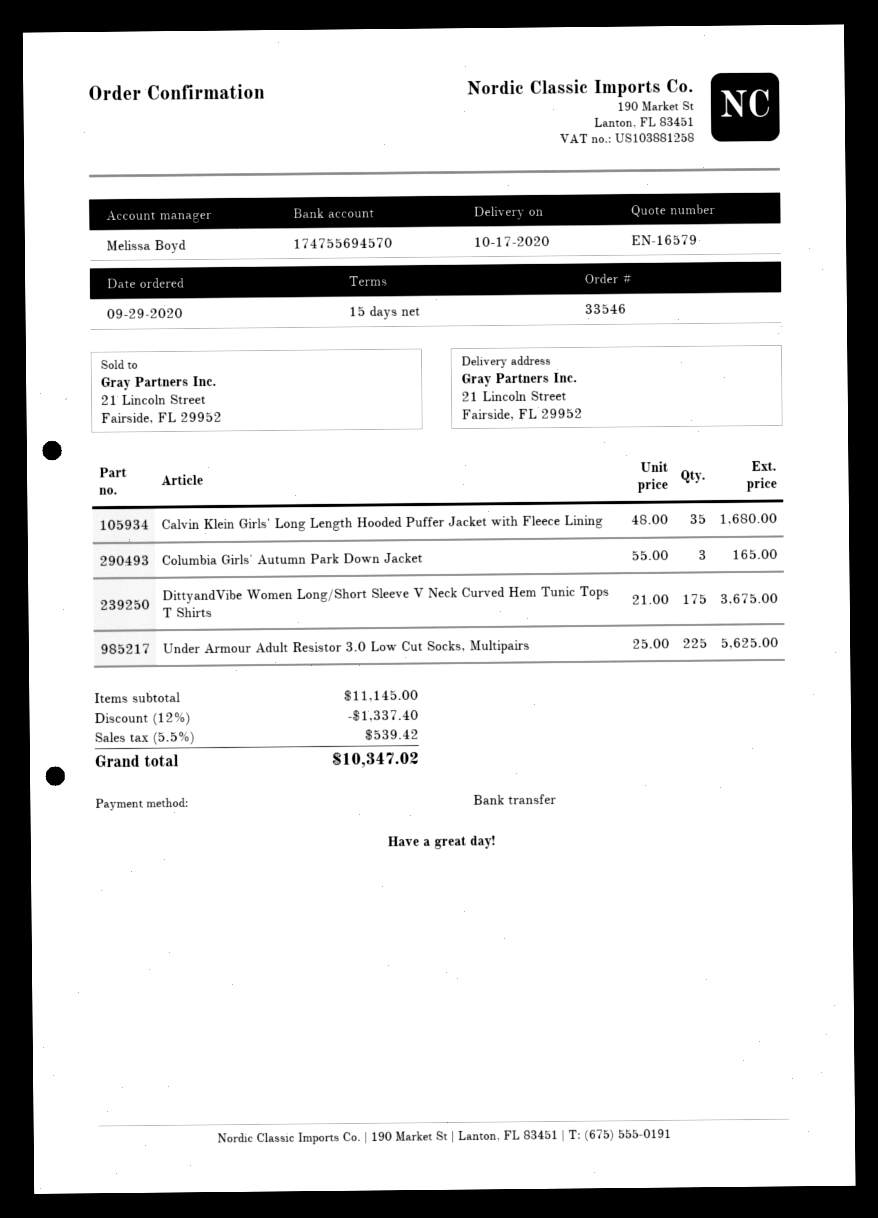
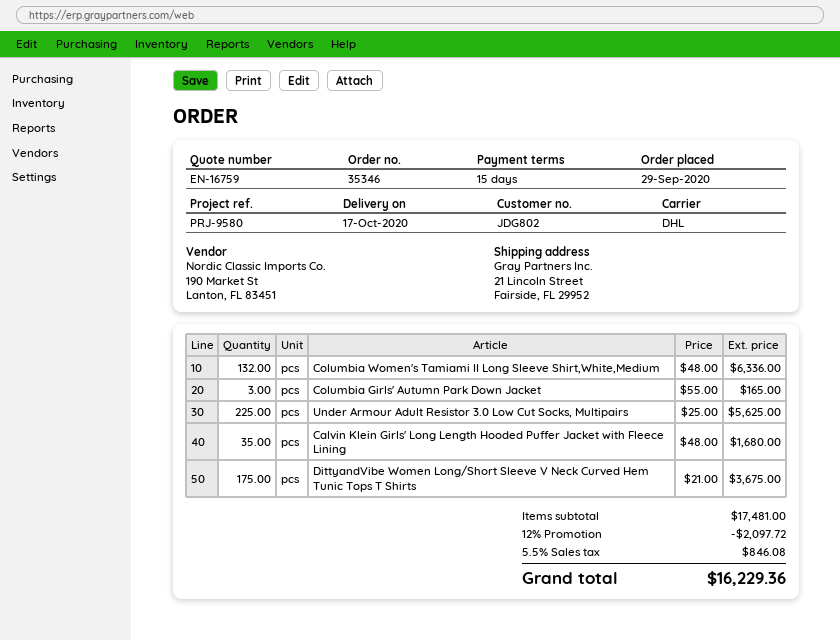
quote number: EN-16579 -> EN-16759
order number: 33546 -> 35346
Columbia Women's Tamiami II Long Sleeve Shirt,White,Medium: none -> 132 x 48.00 = 6336.00
subtotal: 11145.00 -> 17481.00
discount: 12% = 1337.40 -> 12% = 2097.72
tax: 5.5% = 539.42 -> 5.5% = 846.08
total: 10347.02 -> 16229.36

